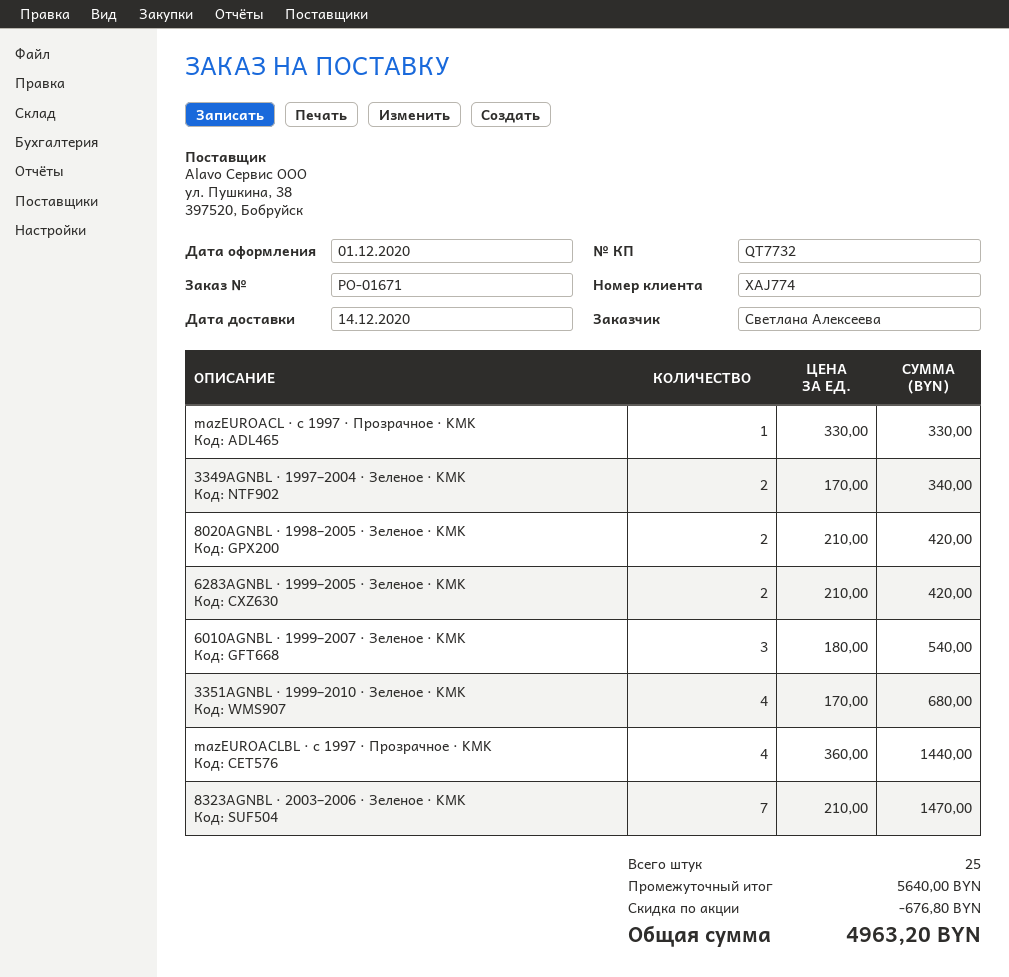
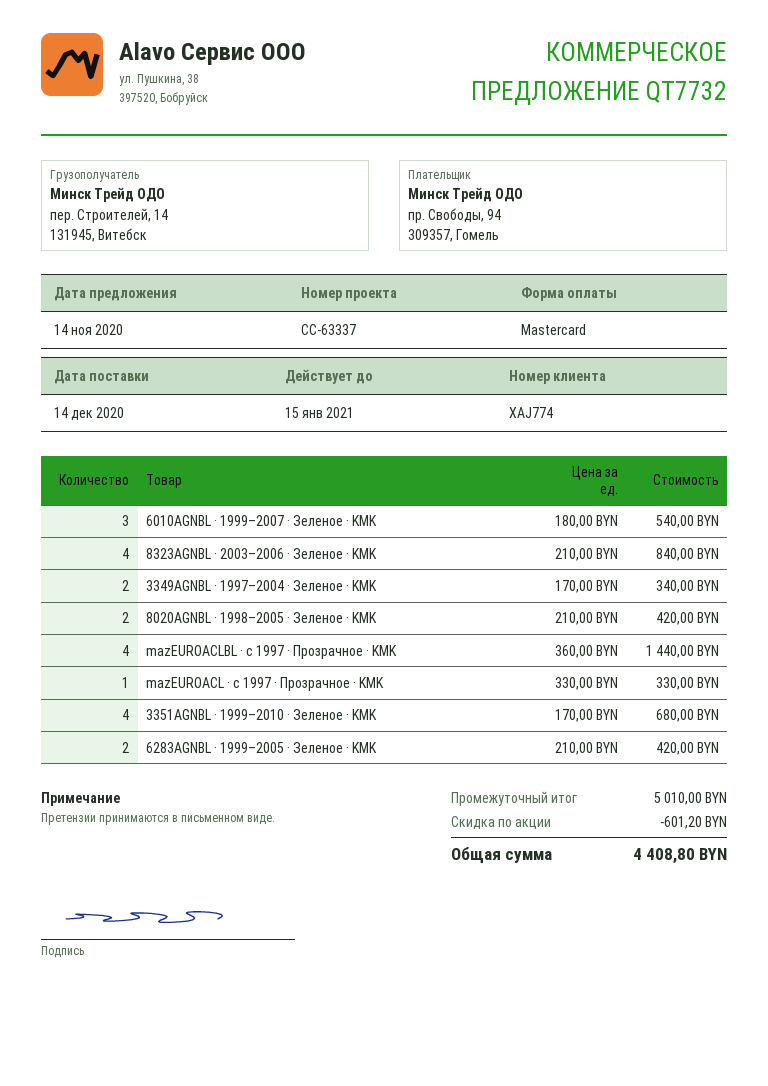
8323AGNBL · 2003–2006 · Зеленое · KMK: 7 x 210.00 = 1470.00 -> 4 x 210.00 = 840.00
subtotal: 5640.00 -> 5010.00
discount: 676.80 -> 601.20
total: 4963.20 -> 4408.80

